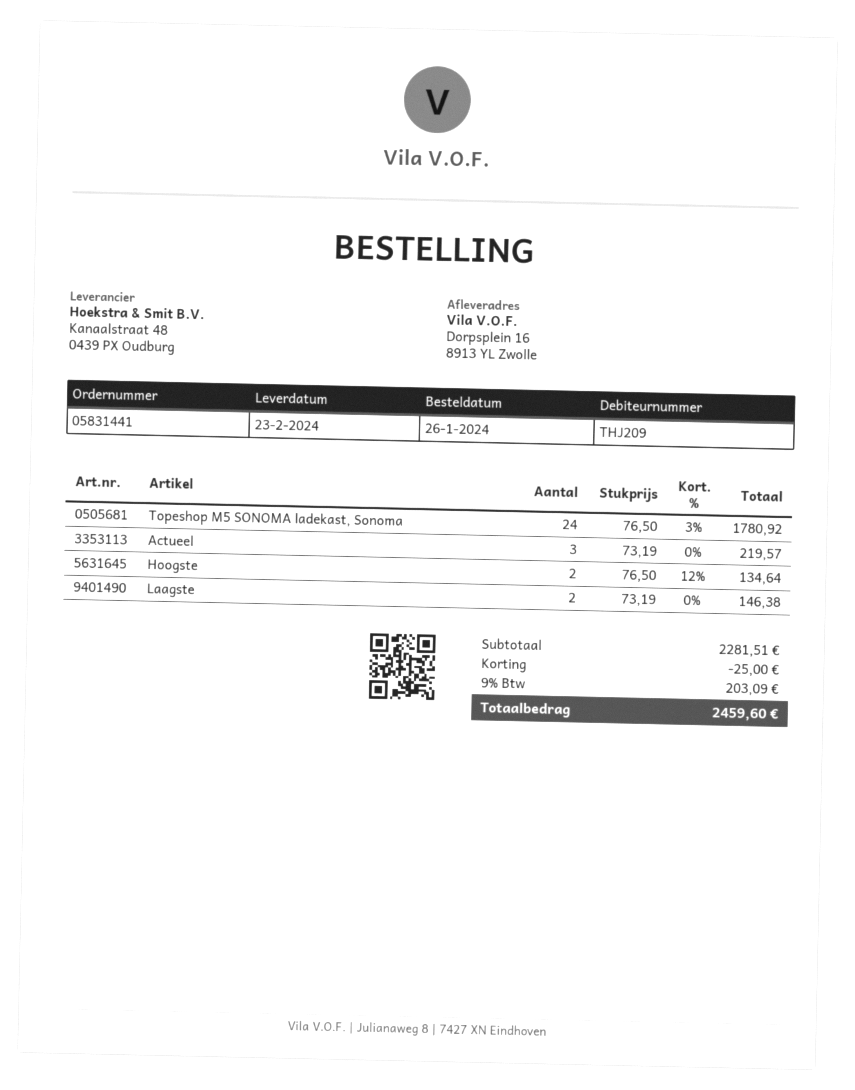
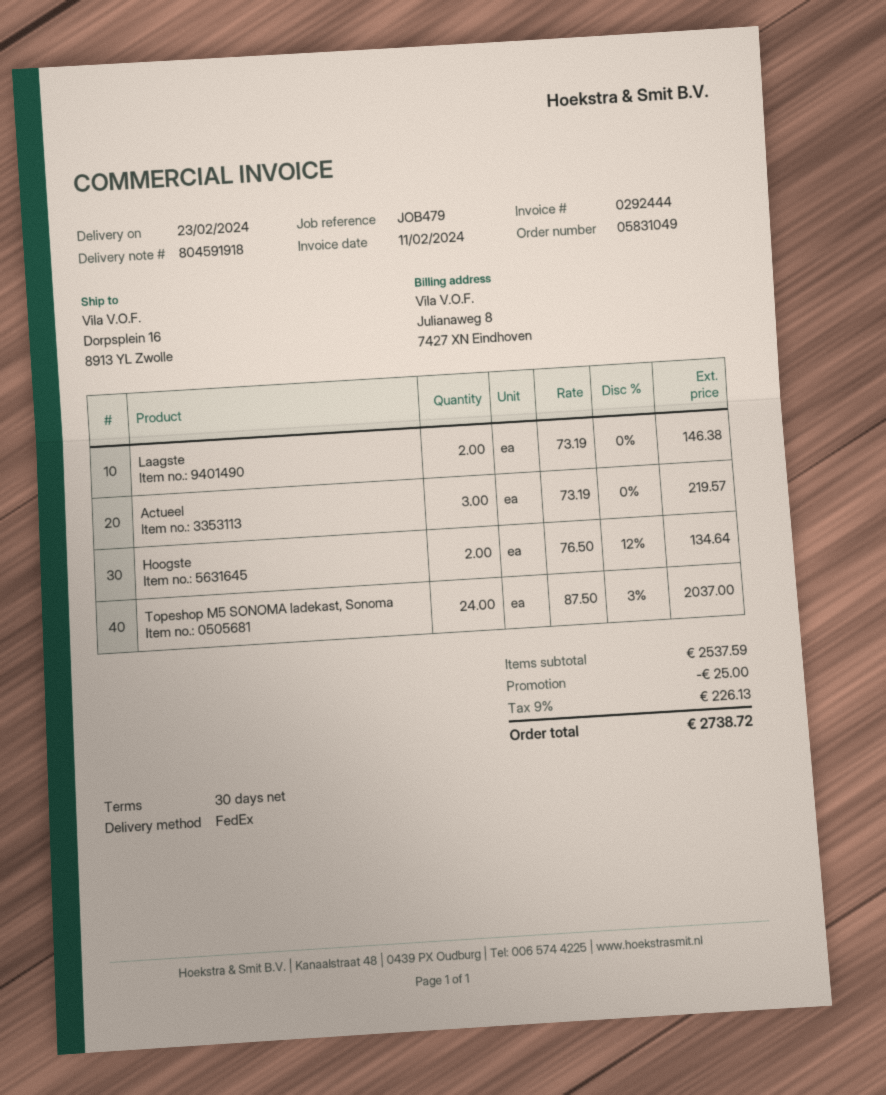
order number: 05831441 -> 05831049
Topeshop M5 SONOMA ladekast, Sonoma: 24 x 76.50 - 3% = 1780.92 -> 24 x 87.50 - 3% = 2037.00
subtotal: 2281.51 -> 2537.59
tax: 9% = 203.09 -> 9% = 226.13
total: 2459.60 -> 2738.72

